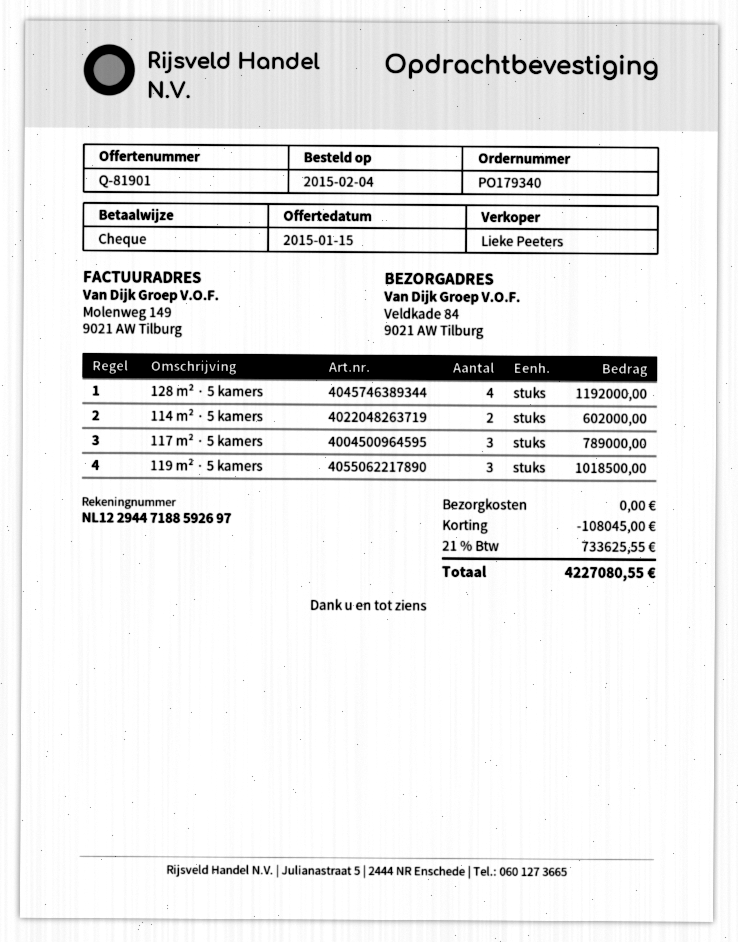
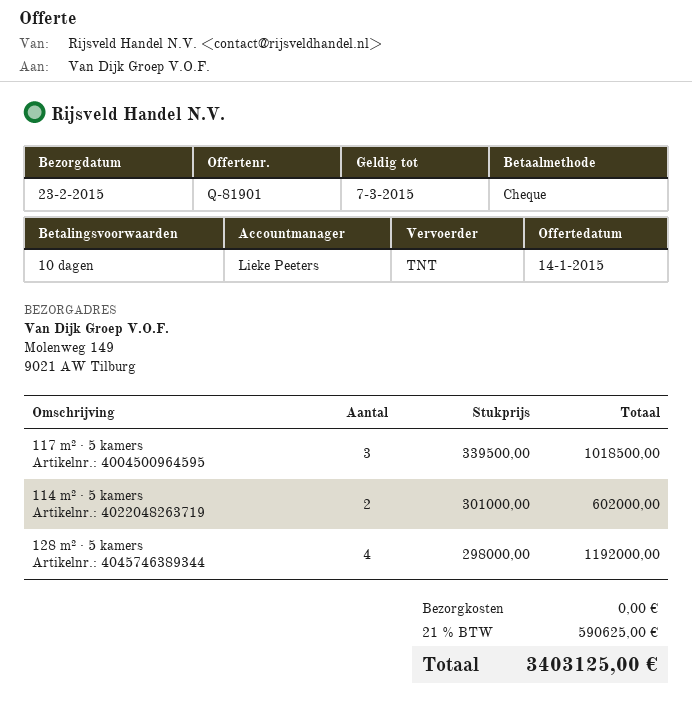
quote date: 2015-01-15 -> 2015-01-14
ship to: Veldkade 84, 9021 AW Tilburg -> Molenweg 149, 9021 AW Tilburg
117 m² · 5 kamers: 3 for 789000.00 -> 3 for 1018500.00
119 m² · 5 kamers: 3 for 1018500.00 -> none
discount: 108045.00 -> none
tax: 21% = 733625.55 -> 21% = 590625.00
total: 4227080.55 -> 3403125.00

